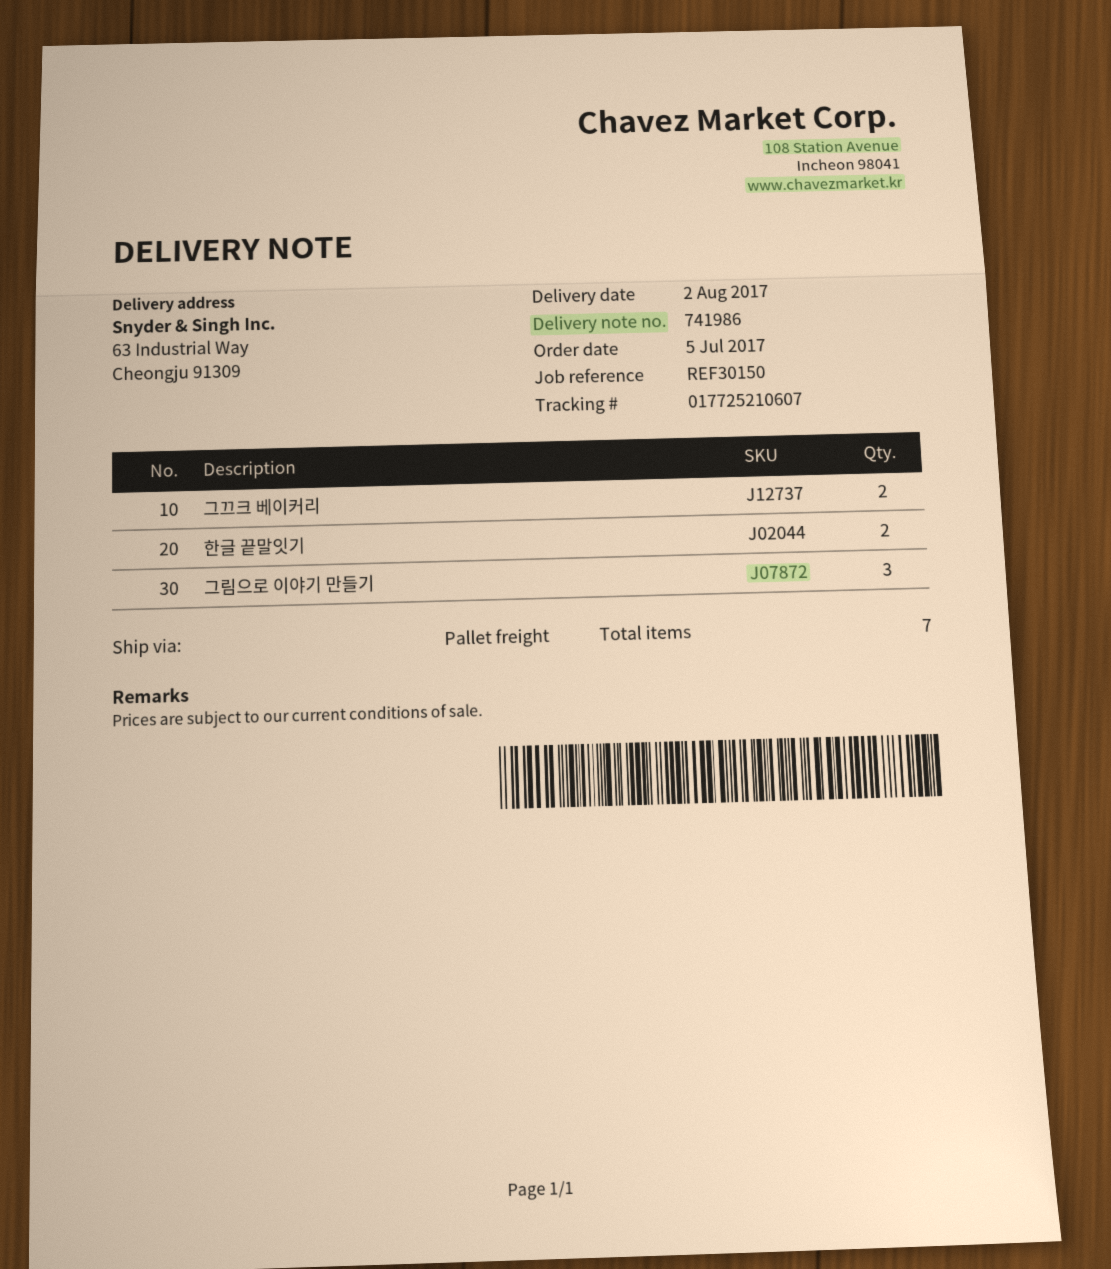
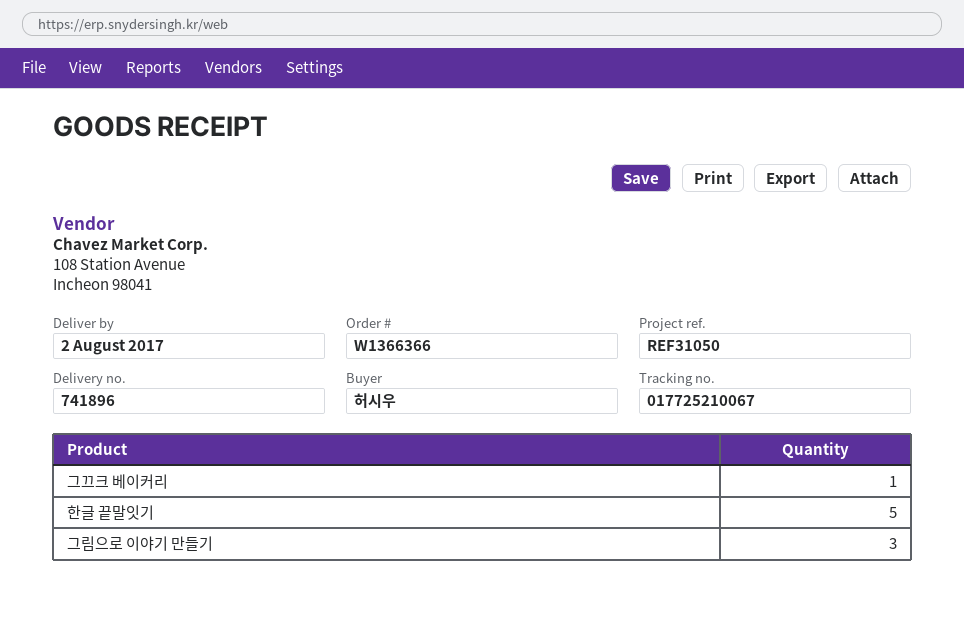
delivery note number: 741986 -> 741896
reference: REF30150 -> REF31050
tracking number: 017725210607 -> 017725210067
그끄크 베이커리: 2 -> 1
한글 끝말잇기: 2 -> 5

